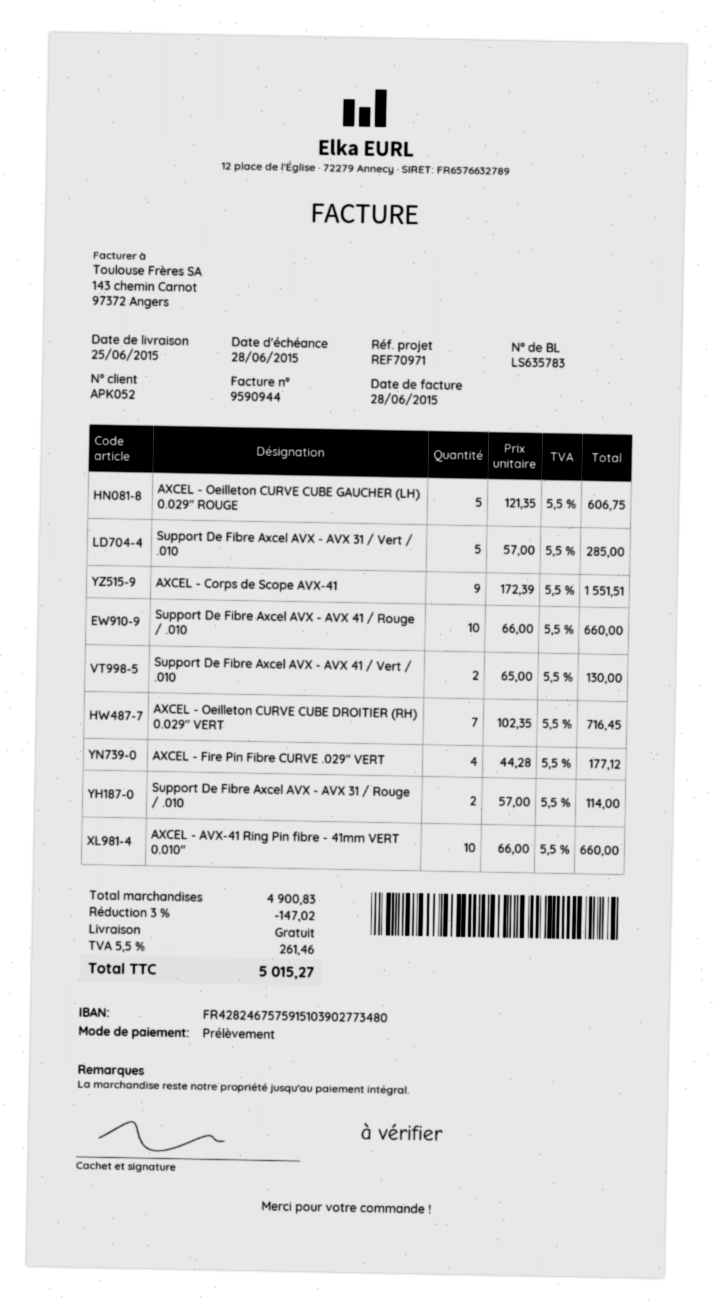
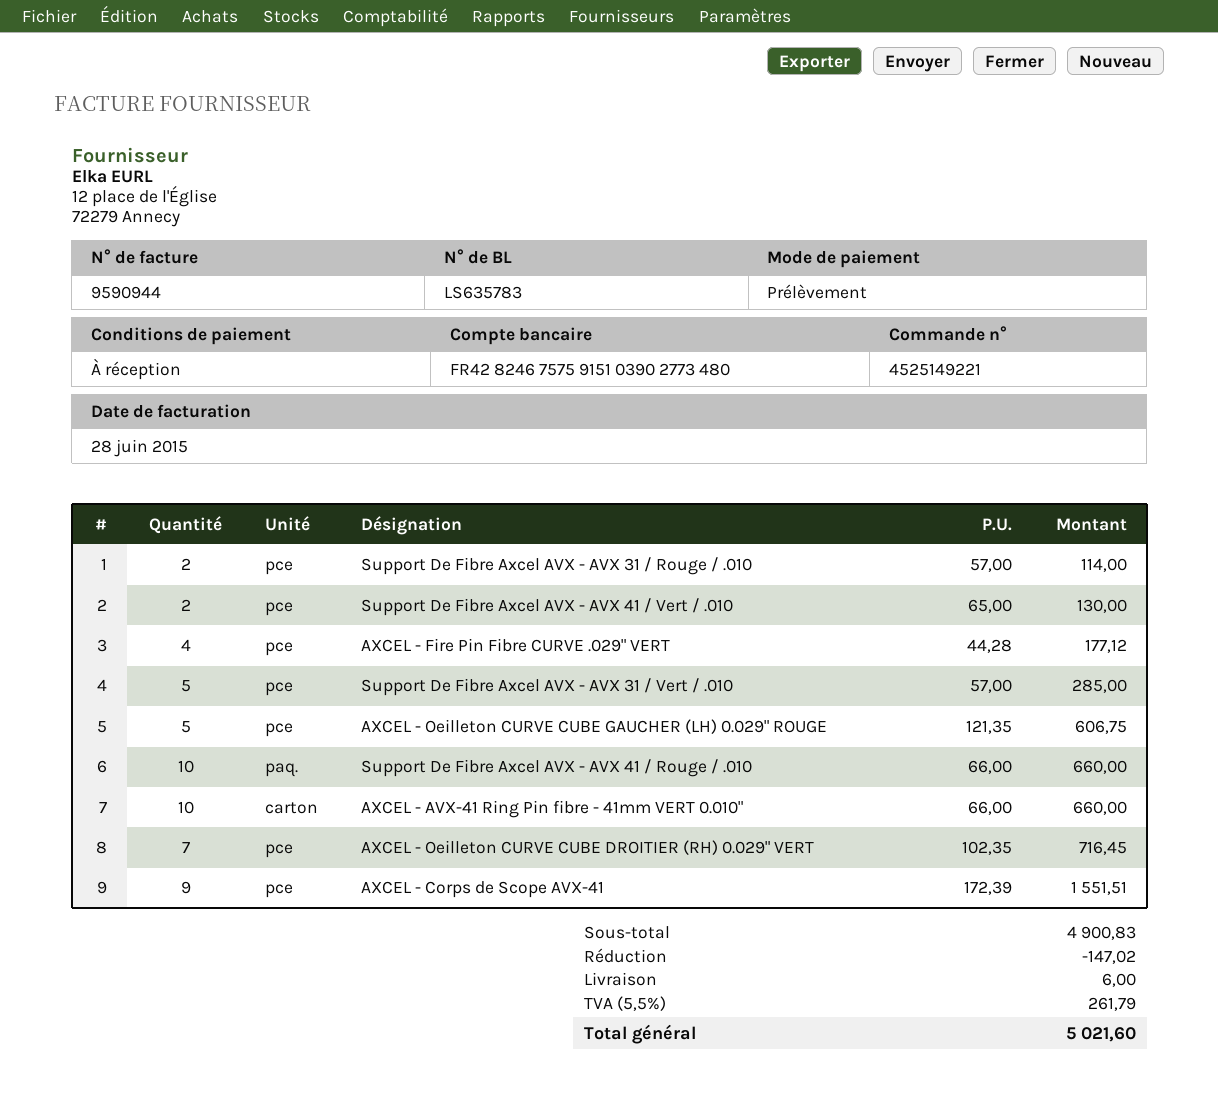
shipping: 0.00 -> 6.00
tax: 5.5% = 261.46 -> 5.5% = 261.79
total: 5015.27 -> 5021.60

